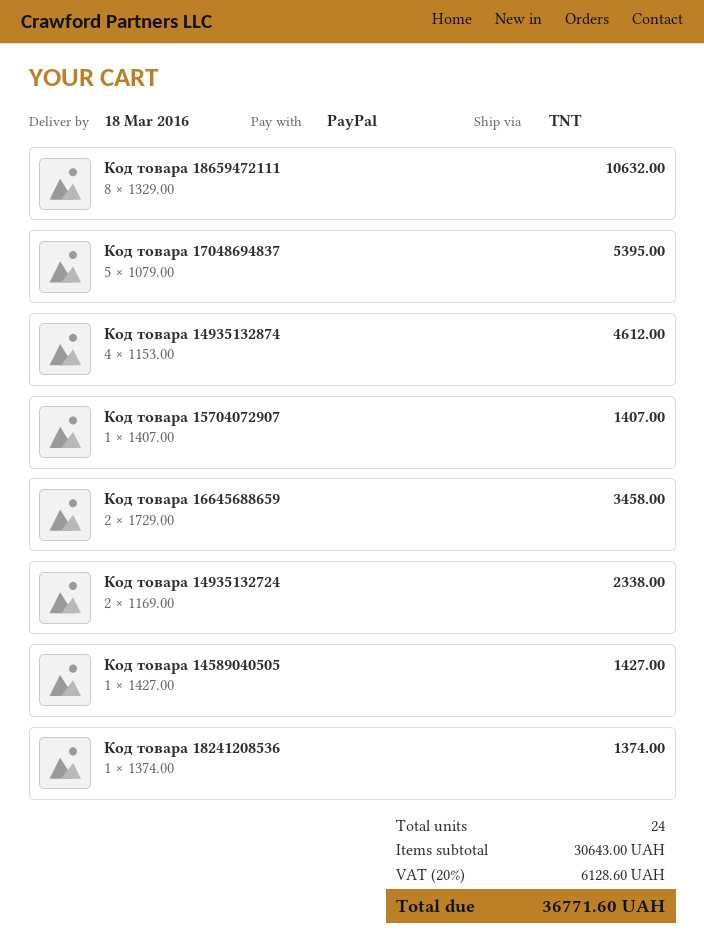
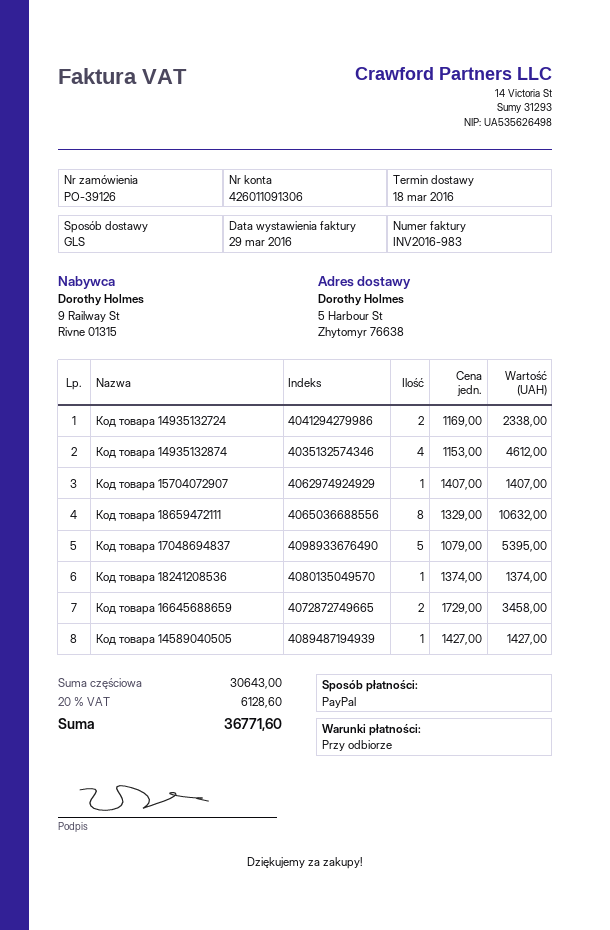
shipping method: TNT -> GLS

